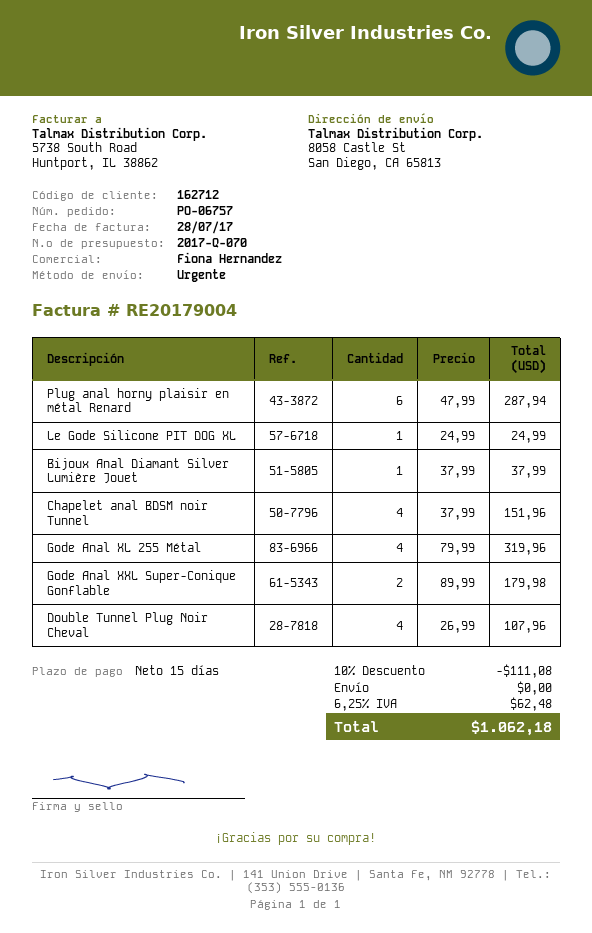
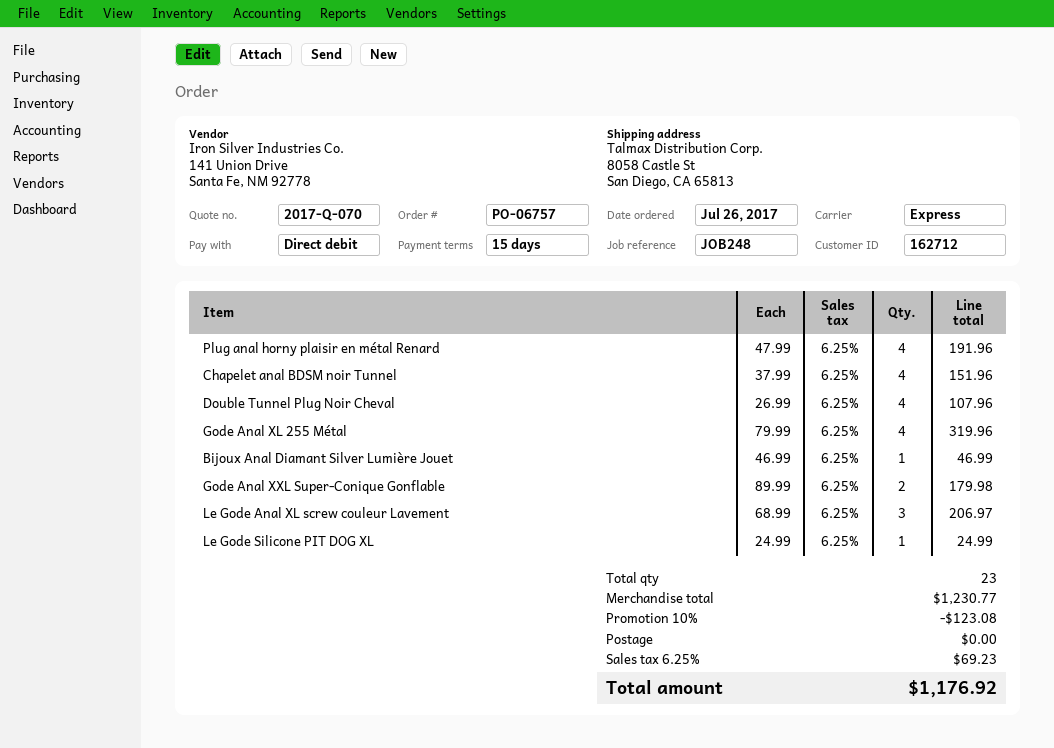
Plug anal horny plaisir en métal Renard: 6 x 47.99 = 287.94 -> 4 x 47.99 = 191.96
Bijoux Anal Diamant Silver Lumière Jouet: 1 x 37.99 = 37.99 -> 1 x 46.99 = 46.99
Le Gode Anal XL screw couleur Lavement: none -> 3 x 68.99 = 206.97
discount: 10% = 111.08 -> 10% = 123.08
tax: 6.25% = 62.48 -> 6.25% = 69.23
total: 1062.18 -> 1176.92

